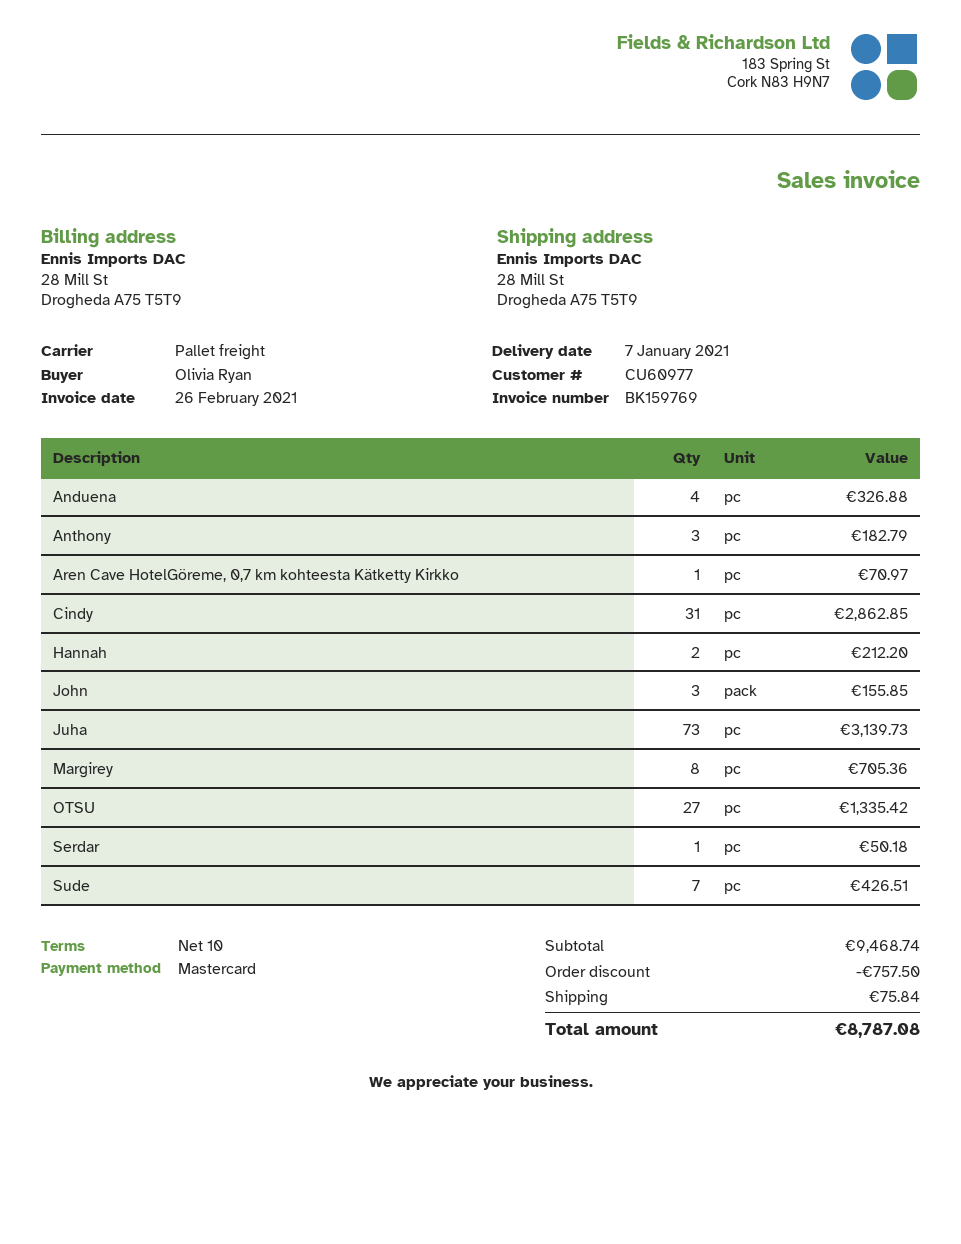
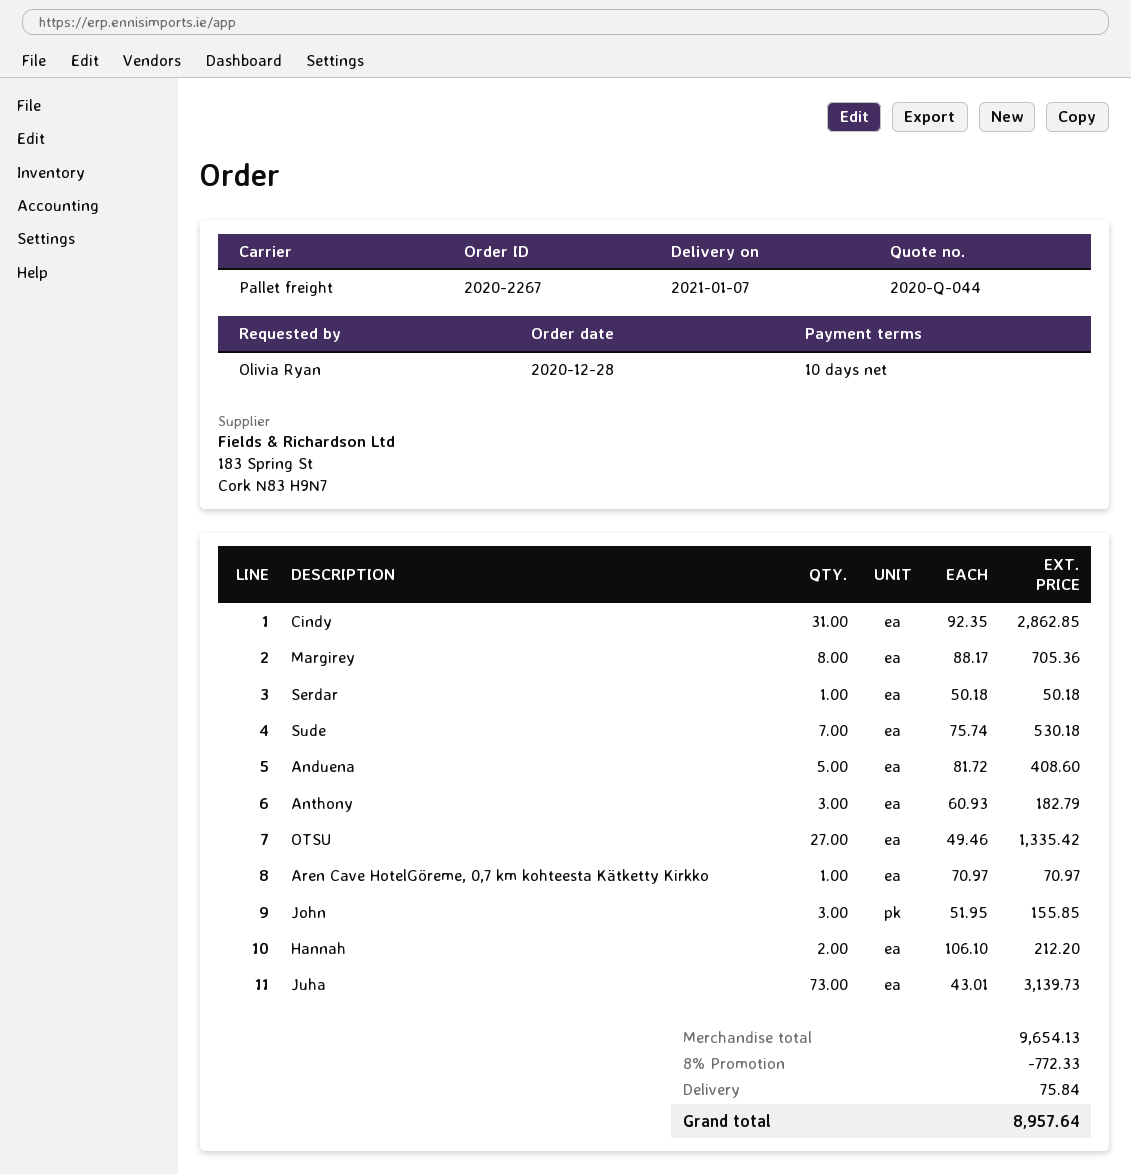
Anduena: 4 for 326.88 -> 5 for 408.60
Sude: 7 for 426.51 -> 7 for 530.18
subtotal: 9468.74 -> 9654.13
discount: 757.50 -> 772.33
total: 8787.08 -> 8957.64

